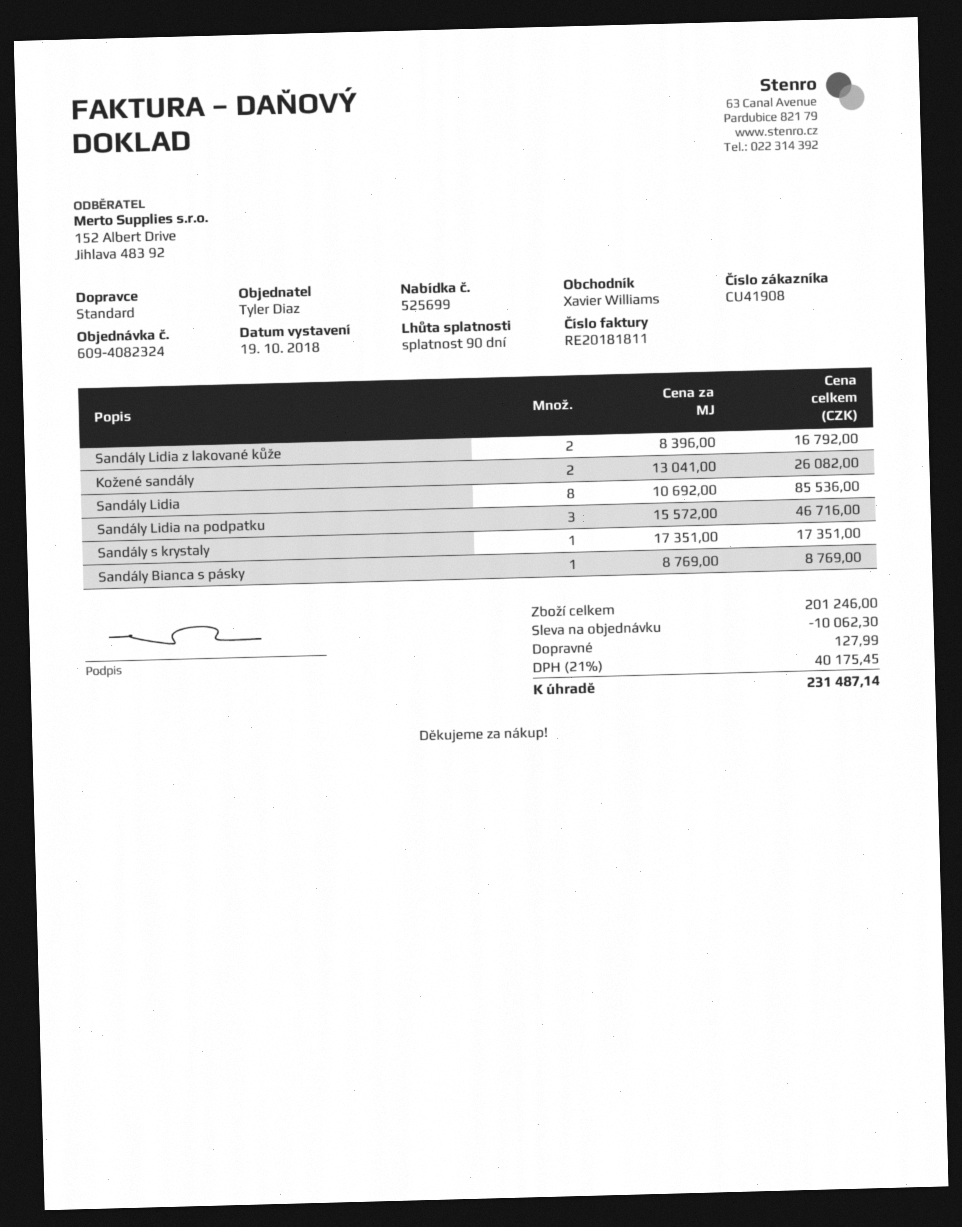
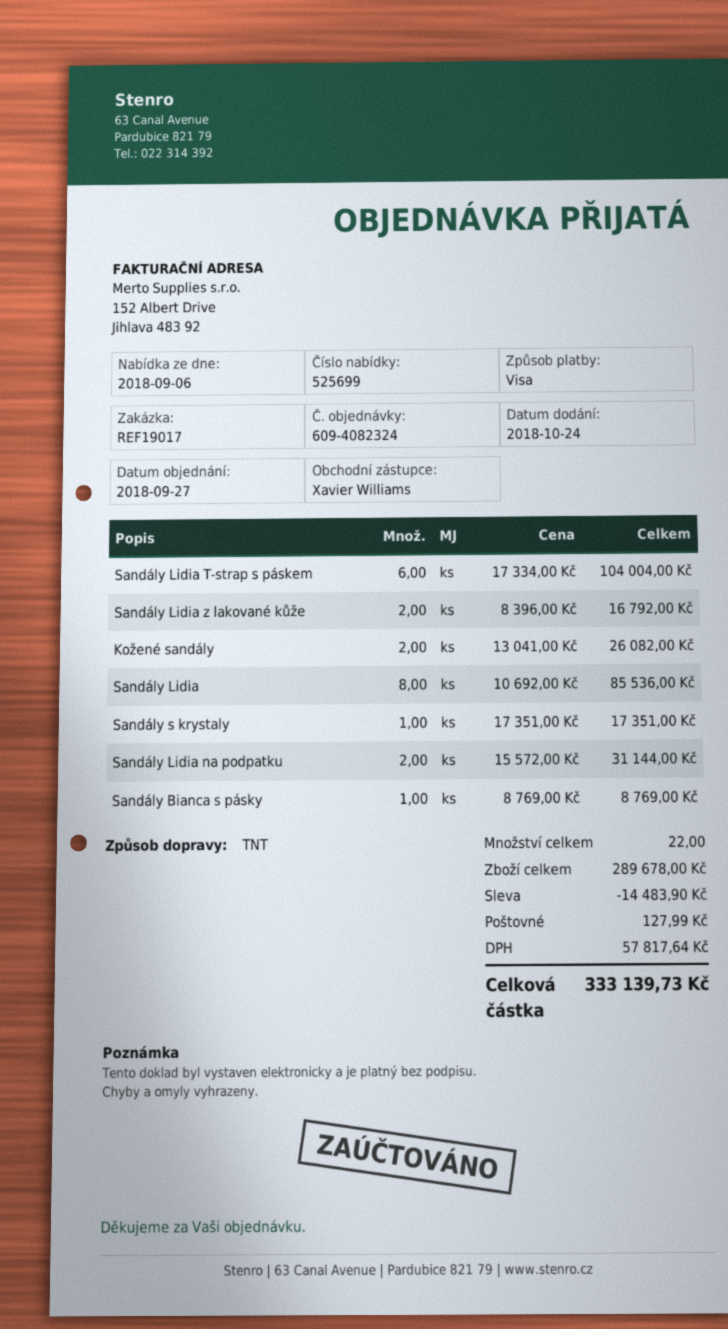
shipping method: standard -> TNT
Sandály Lidia na podpatku: 3 x 15572.00 = 46716.00 -> 2 x 15572.00 = 31144.00
Sandály Lidia T-strap s páskem: none -> 6 x 17334.00 = 104004.00
subtotal: 201246.00 -> 289678.00
discount: 10062.30 -> 14483.90
tax: 40175.45 -> 57817.64
total: 231487.14 -> 333139.73

